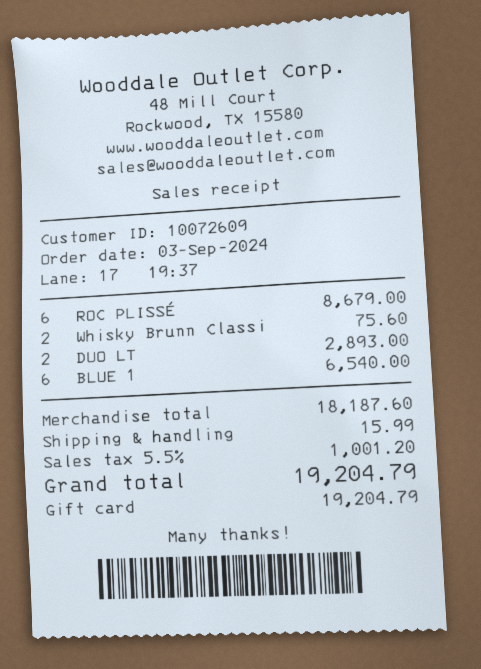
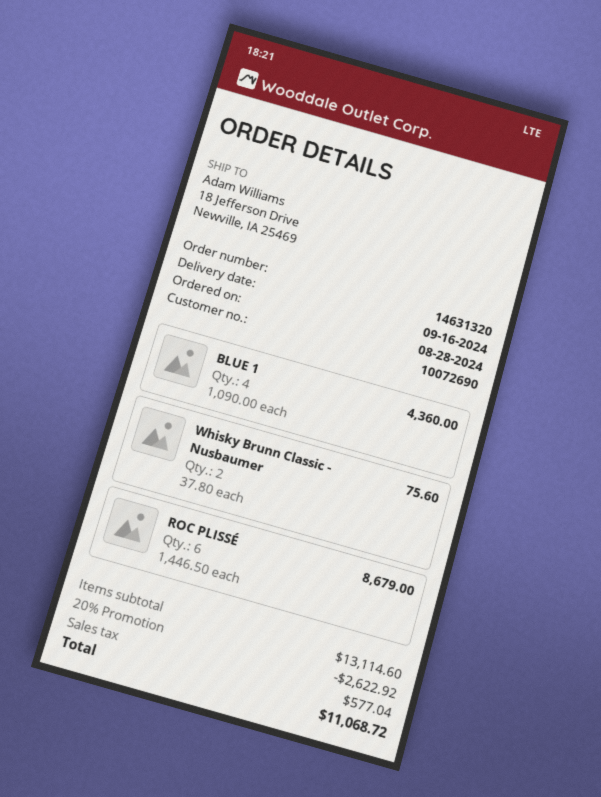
order date: 2024-09-03 -> 2024-08-28
customer number: 10072609 -> 10072690
DUO LT: 2 for 2893.00 -> none
BLUE 1: 6 for 6540.00 -> 4 for 4360.00
subtotal: 18187.60 -> 13114.60
discount: none -> 20% = 2622.92
shipping: 15.99 -> none
tax: 1001.20 -> 577.04
total: 19204.79 -> 11068.72

